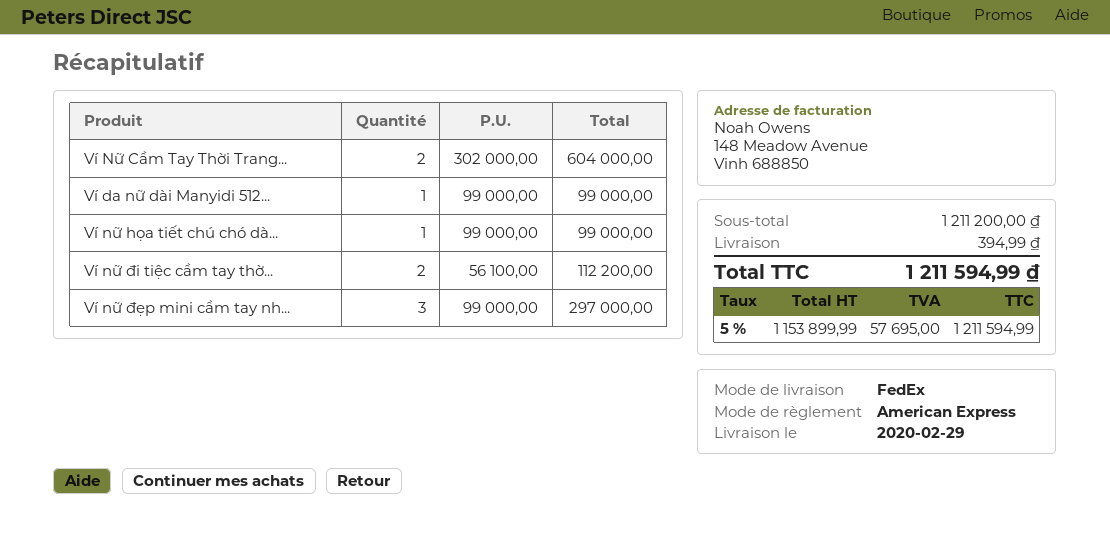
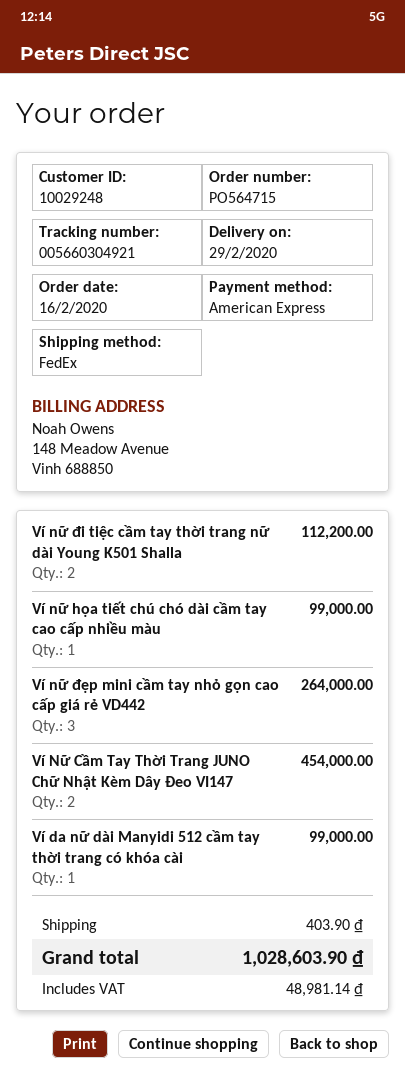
Ví Nữ Cầm Tay Thời Trang...: 2 for 604000.00 -> 2 for 454000.00
Ví nữ đẹp mini cầm tay nh...: 3 for 297000.00 -> 3 for 264000.00
shipping: 394.99 -> 403.90
tax: 57695.00 -> 48981.14
total: 1211594.99 -> 1028603.90

